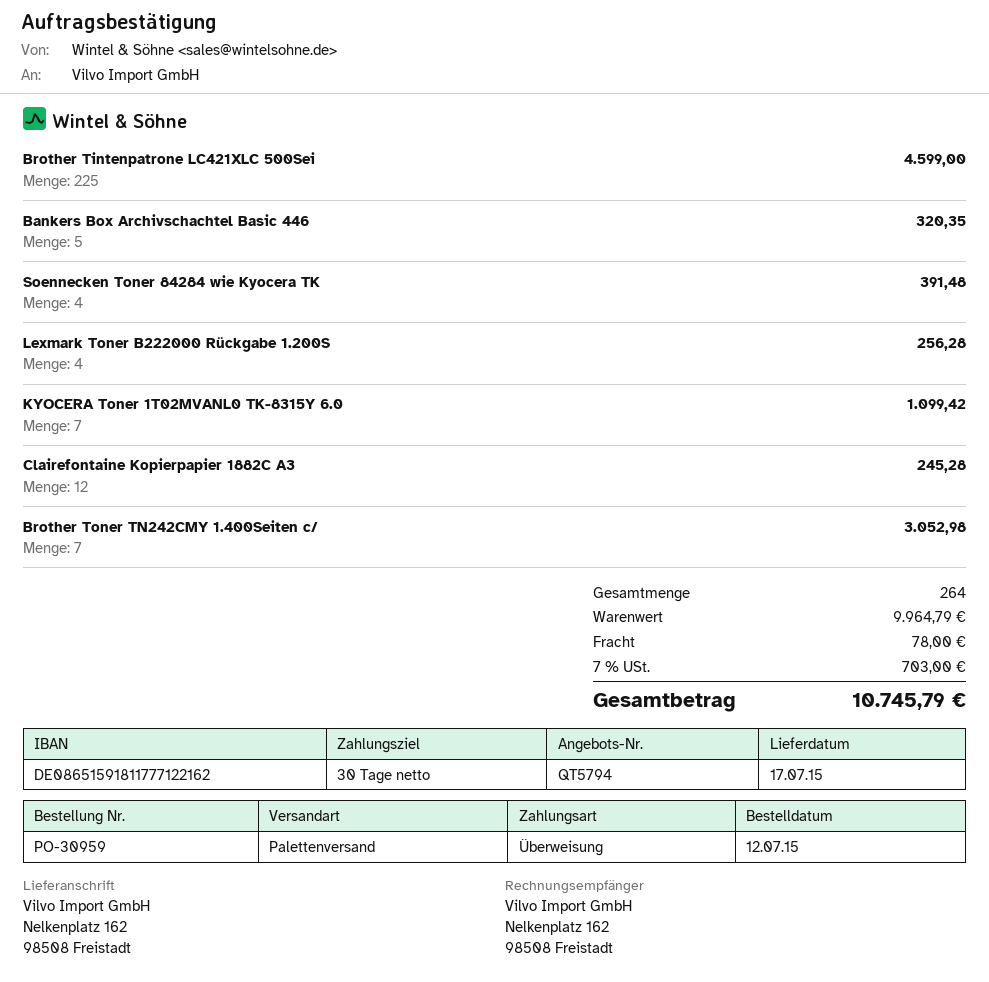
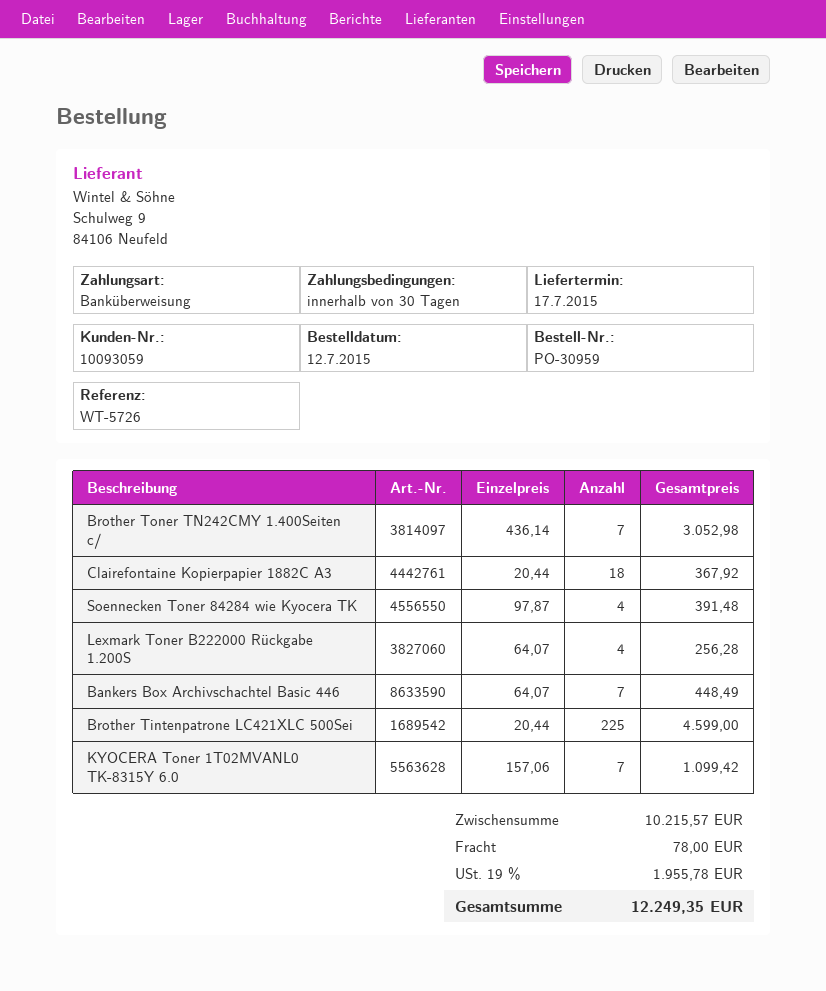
Bankers Box Archivschachtel Basic 446: 5 for 320.35 -> 7 for 448.49
Clairefontaine Kopierpapier 1882C A3: 12 for 245.28 -> 18 for 367.92
subtotal: 9964.79 -> 10215.57
tax: 7% = 703.00 -> 19% = 1955.78
total: 10745.79 -> 12249.35

